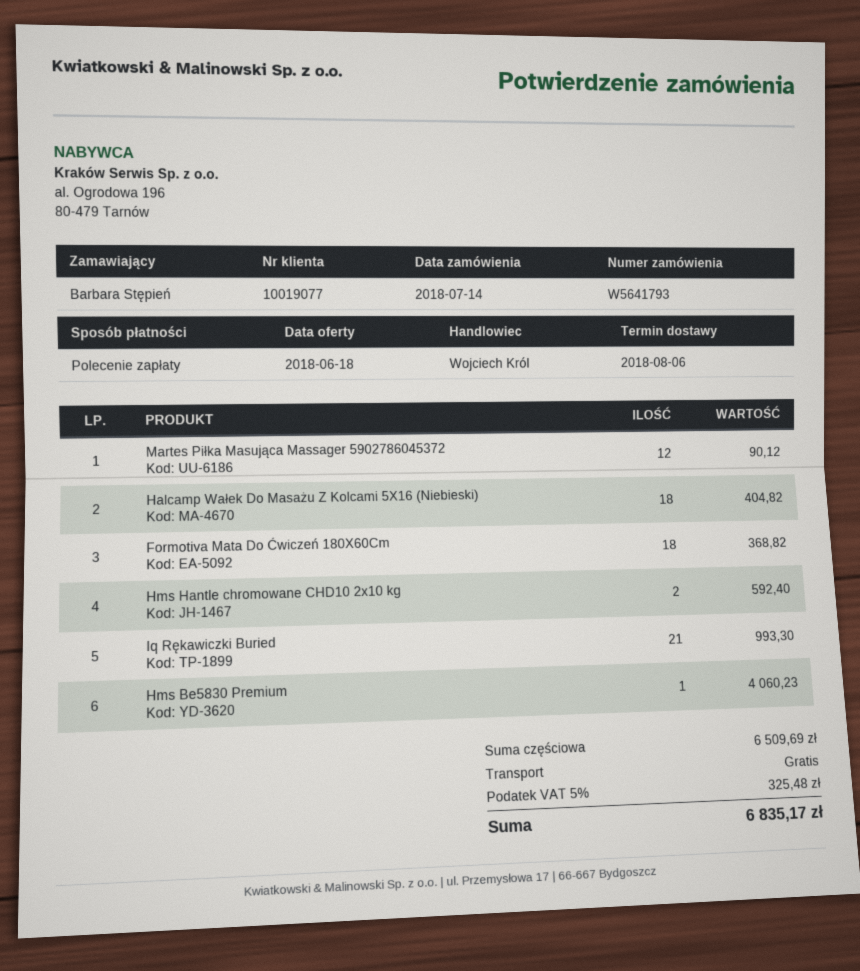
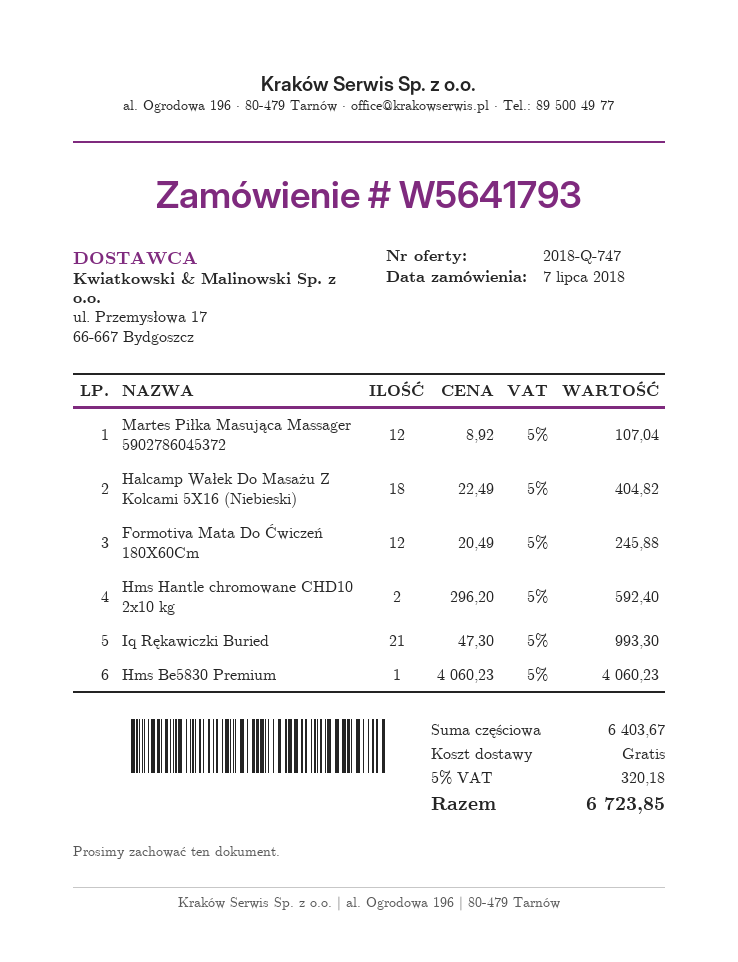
order date: 2018-07-14 -> 2018-07-07
Martes Piłka Masująca Massager 5902786045372: 12 for 90.12 -> 12 for 107.04
Formotiva Mata Do Ćwiczeń 180X60Cm: 18 for 368.82 -> 12 for 245.88
subtotal: 6509.69 -> 6403.67
tax: 5% = 325.48 -> 5% = 320.18
total: 6835.17 -> 6723.85

